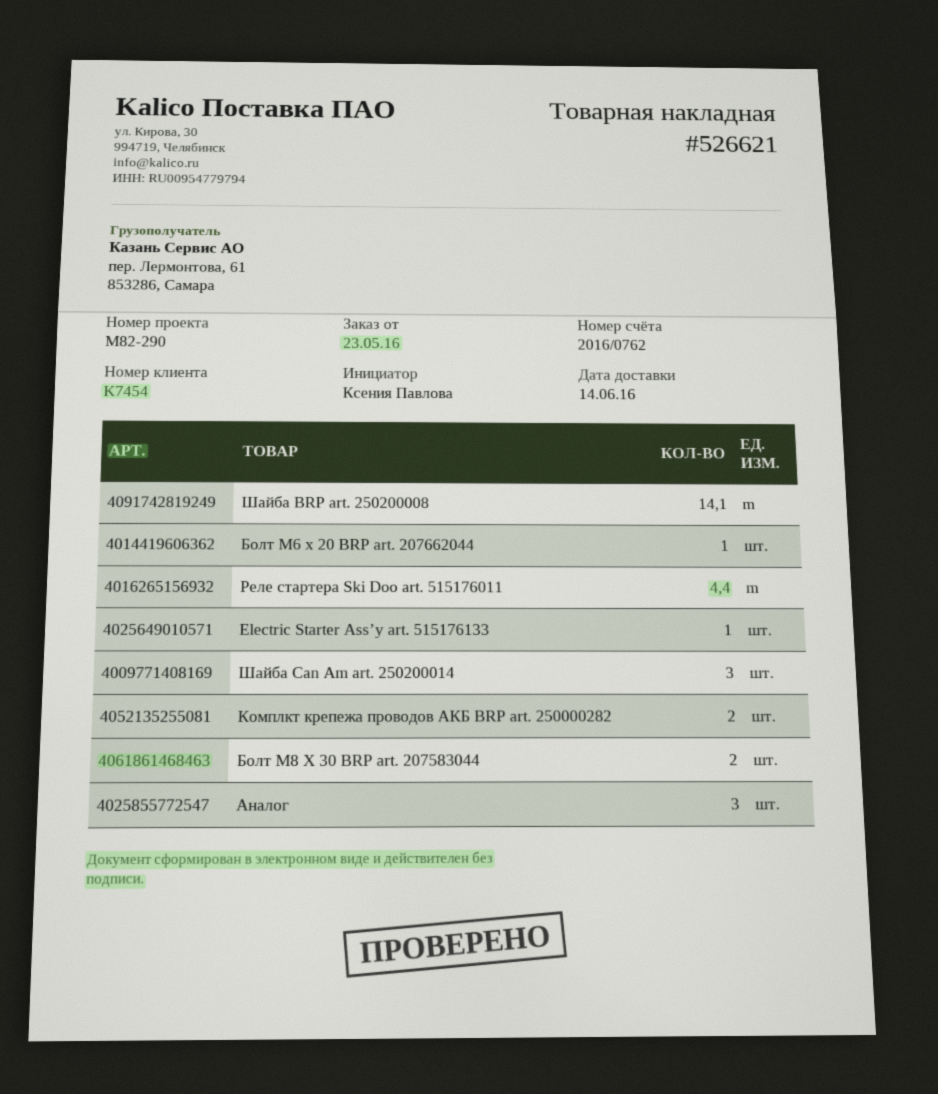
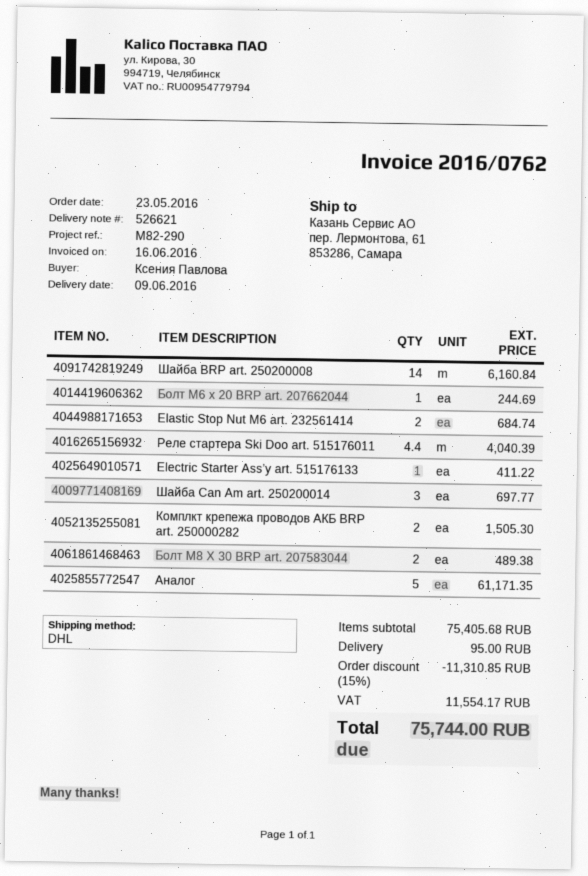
delivery date: 2016-06-14 -> 2016-06-09
Шайба BRP art. 250200008: 14.1 -> 14
Аналог: 3 -> 5
Elastic Stop Nut M6 art. 232561414: none -> 2

